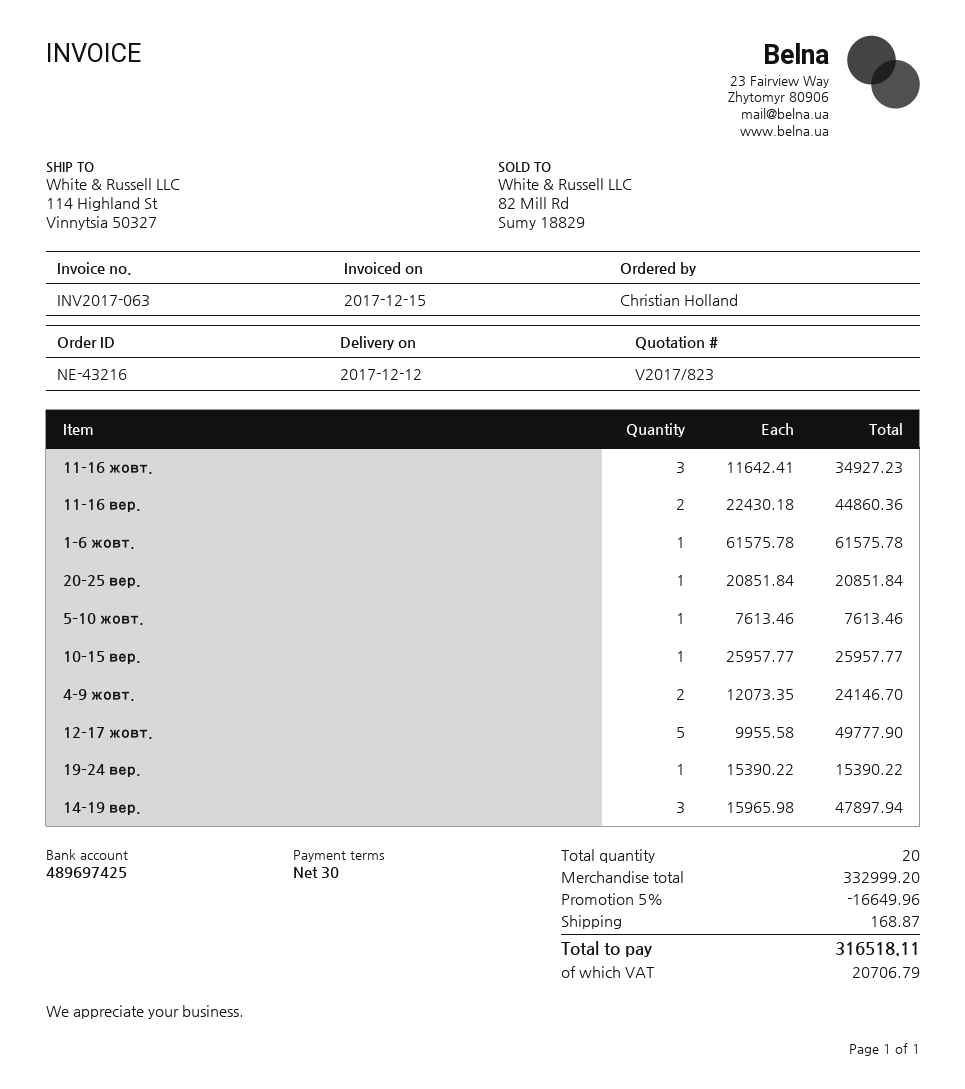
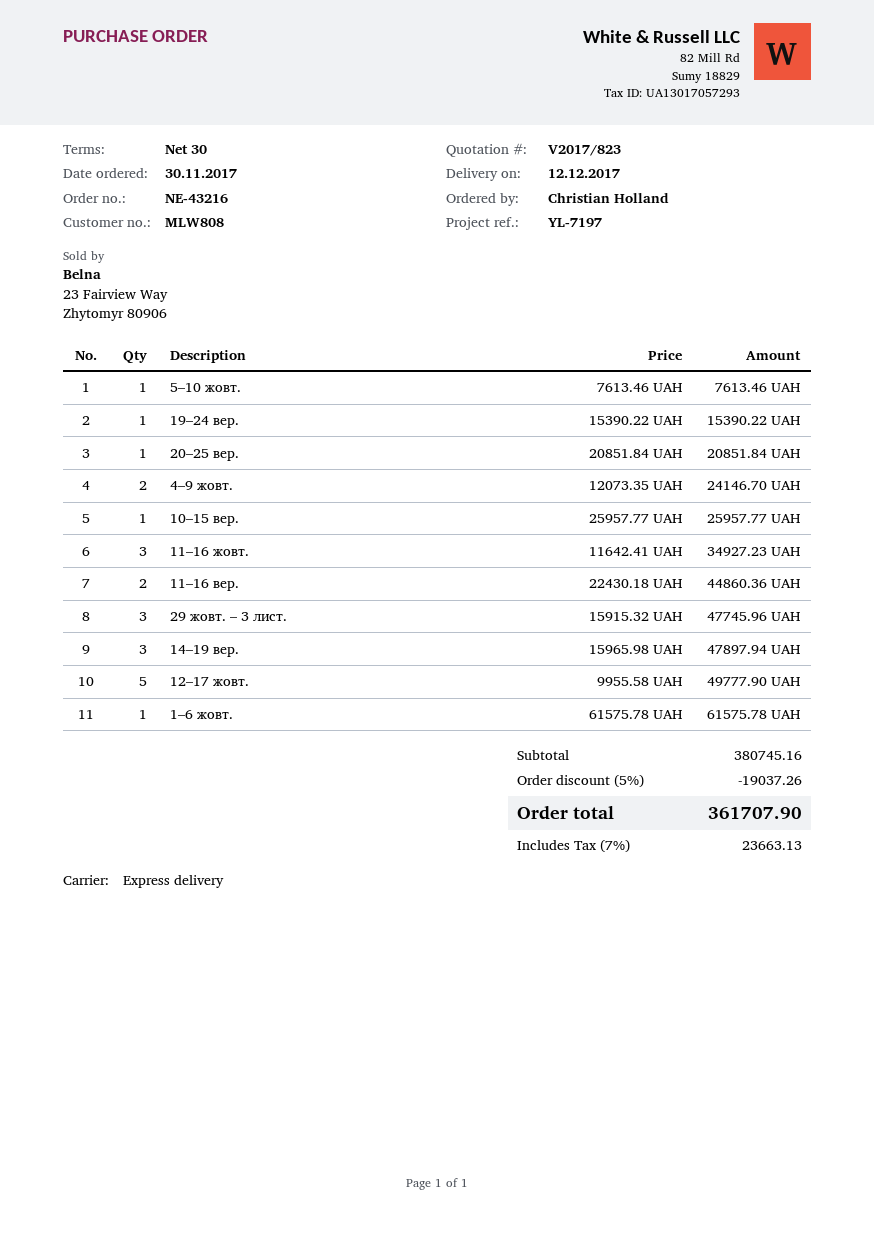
29 жовт. – 3 лист.: none -> 3 x 15915.32 = 47745.96
subtotal: 332999.20 -> 380745.16
discount: 5% = 16649.96 -> 5% = 19037.26
shipping: 168.87 -> none
tax: 20706.79 -> 23663.13
total: 316518.11 -> 361707.90

